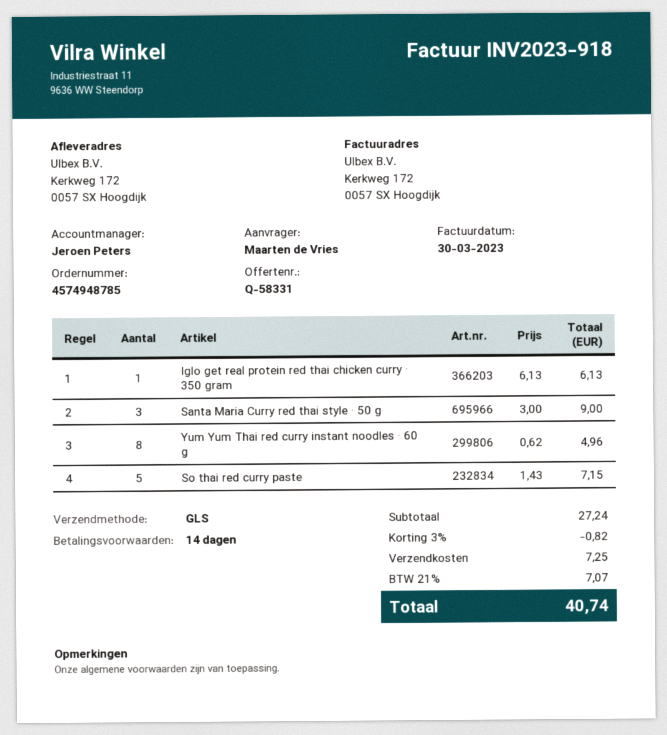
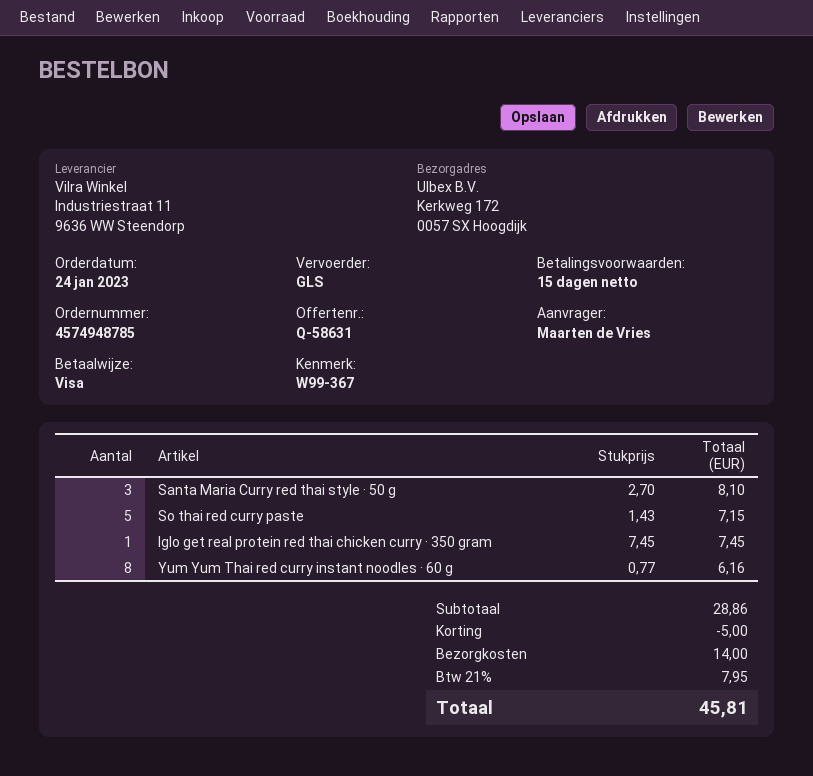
quote number: Q-58331 -> Q-58631
payment terms: 14 days -> 15 days
Iglo get real protein red thai chicken curry · 350 gram: 1 x 6.13 = 6.13 -> 1 x 7.45 = 7.45
Santa Maria Curry red thai style · 50 g: 3 x 3.00 = 9.00 -> 3 x 2.70 = 8.10
Yum Yum Thai red curry instant noodles · 60 g: 8 x 0.62 = 4.96 -> 8 x 0.77 = 6.16
subtotal: 27.24 -> 28.86
discount: 0.82 -> 5.00
shipping: 7.25 -> 14.00
tax: 21% = 7.07 -> 21% = 7.95
total: 40.74 -> 45.81

